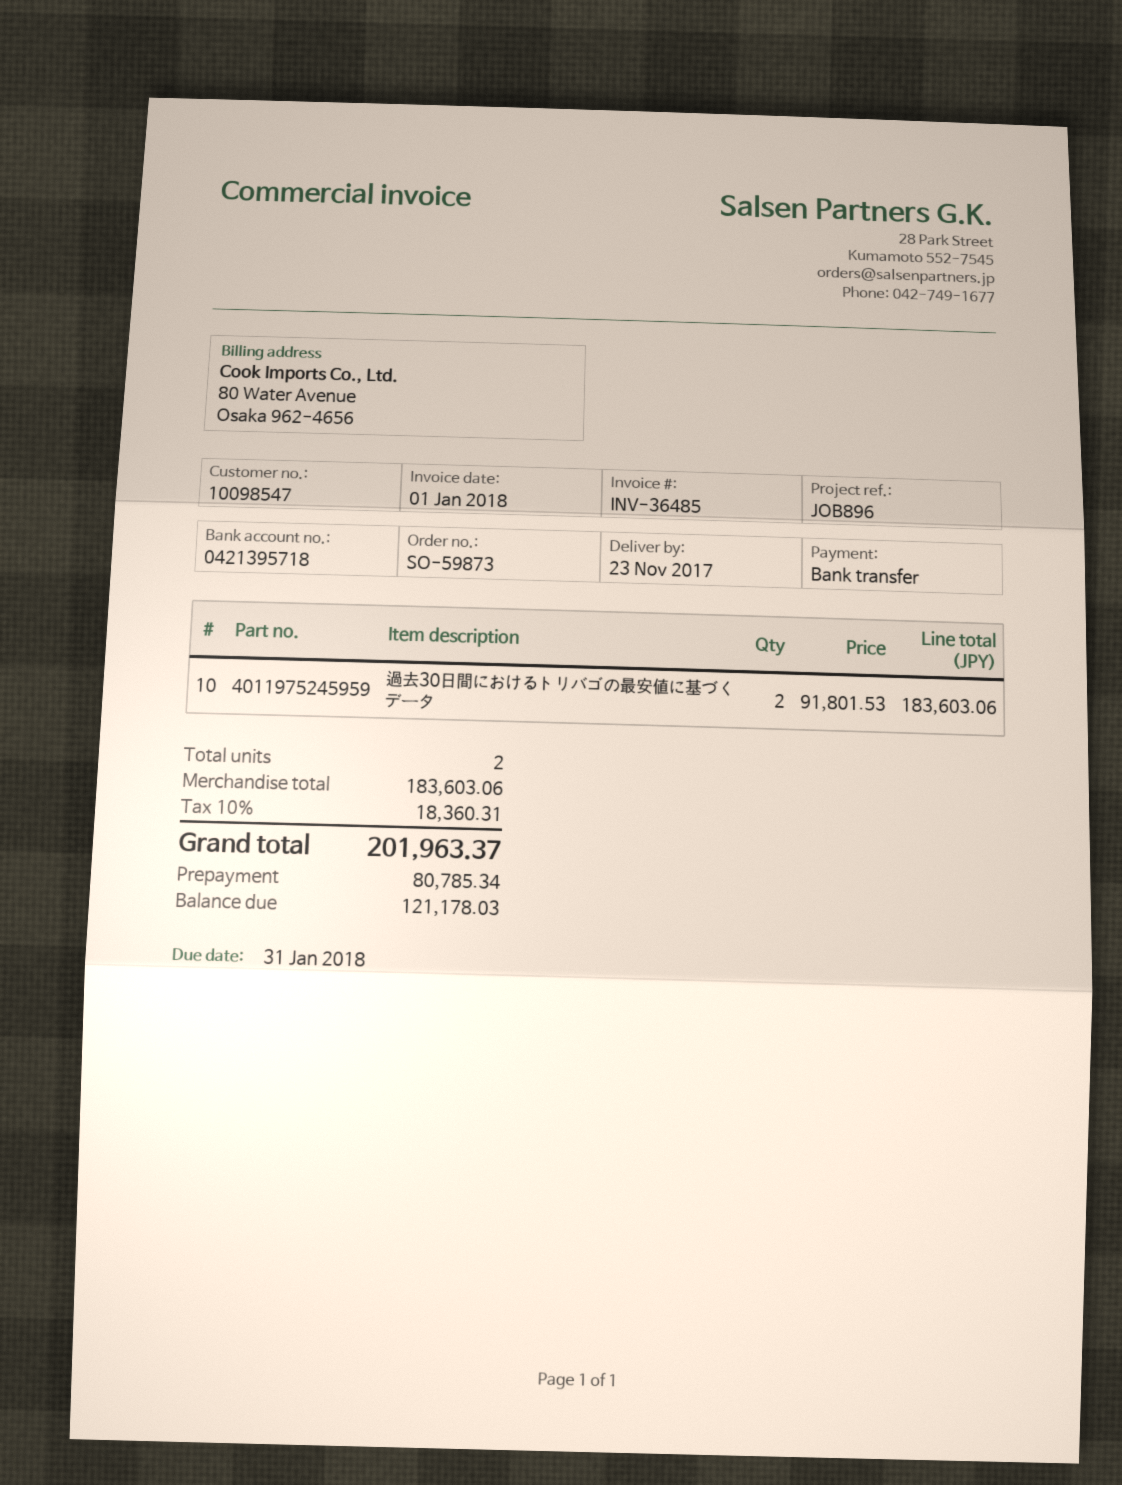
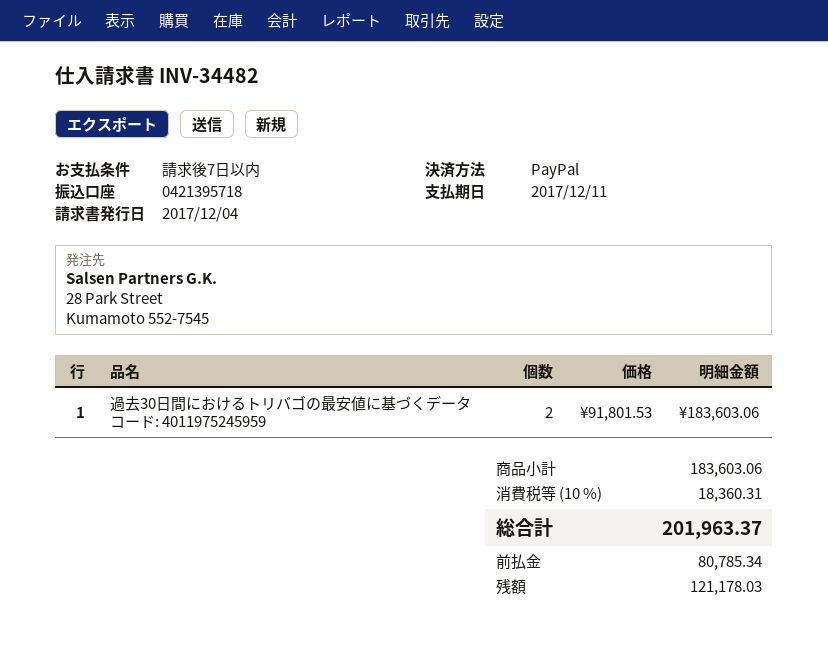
invoice number: INV-36485 -> INV-34482
invoice date: 2018-01-01 -> 2017-12-04
due date: 2018-01-31 -> 2017-12-11
payment method: bank transfer -> PayPal

